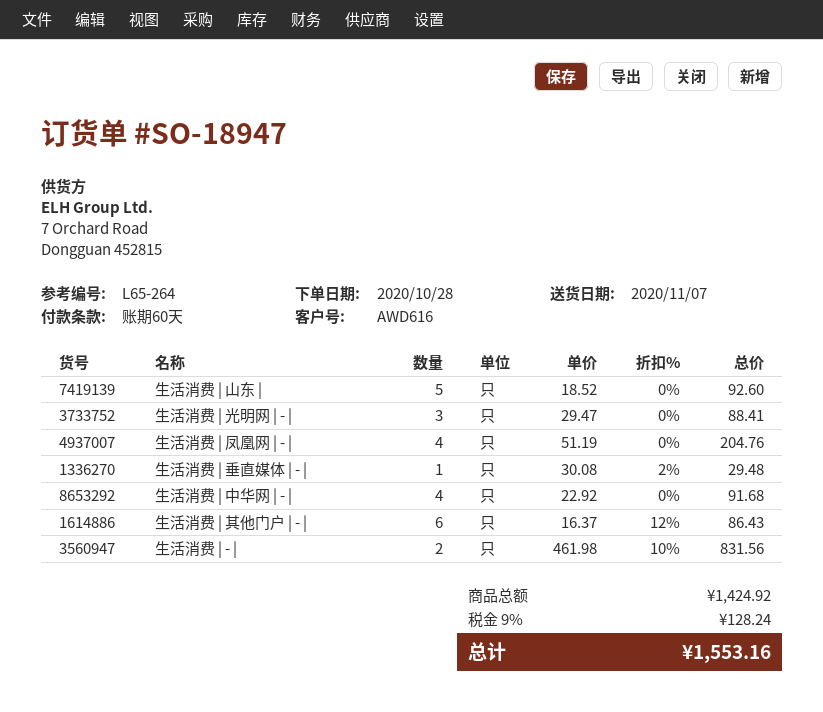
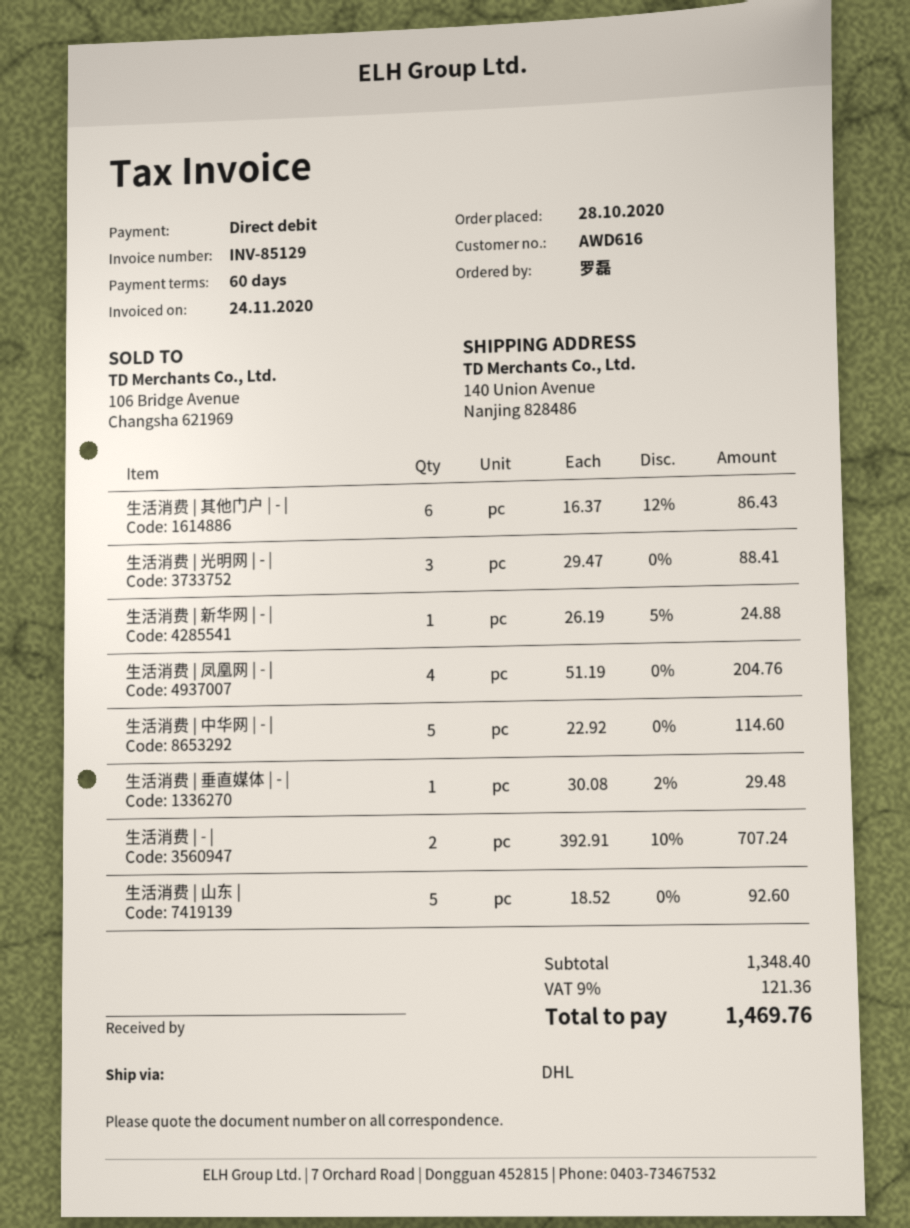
生活消费 | 中华网 | - |: 4 x 22.92 = 91.68 -> 5 x 22.92 = 114.60
生活消费 | - |: 2 x 461.98 - 10% = 831.56 -> 2 x 392.91 - 10% = 707.24
生活消费 | 新华网 | - |: none -> 1 x 26.19 - 5% = 24.88
subtotal: 1424.92 -> 1348.40
tax: 9% = 128.24 -> 9% = 121.36
total: 1553.16 -> 1469.76

